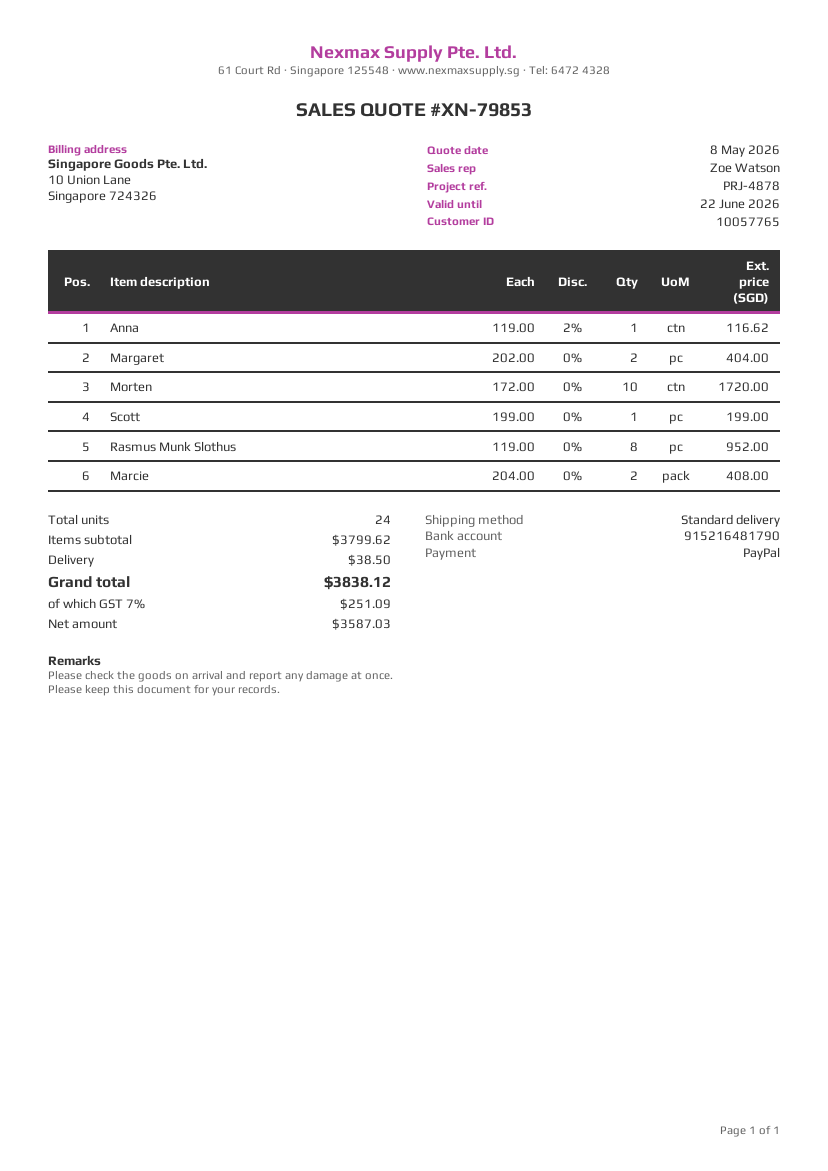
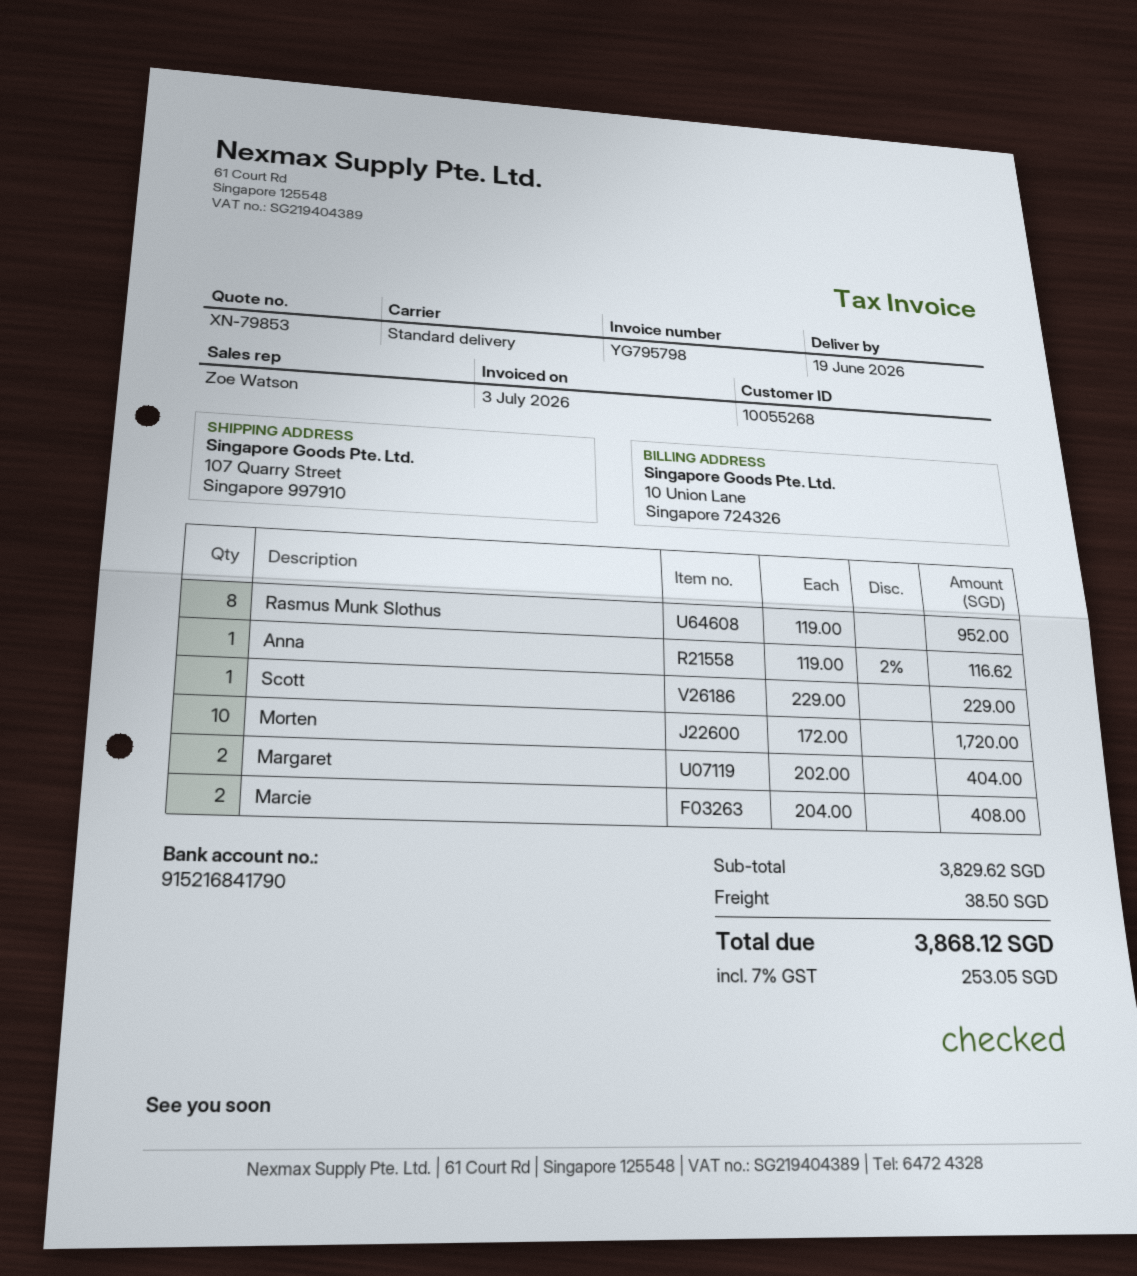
customer number: 10057765 -> 10055268
bank account: 915216481790 -> 915216841790
Scott: 1 x 199.00 = 199.00 -> 1 x 229.00 = 229.00
subtotal: 3799.62 -> 3829.62
tax: 7% = 251.09 -> 7% = 253.05
total: 3838.12 -> 3868.12

